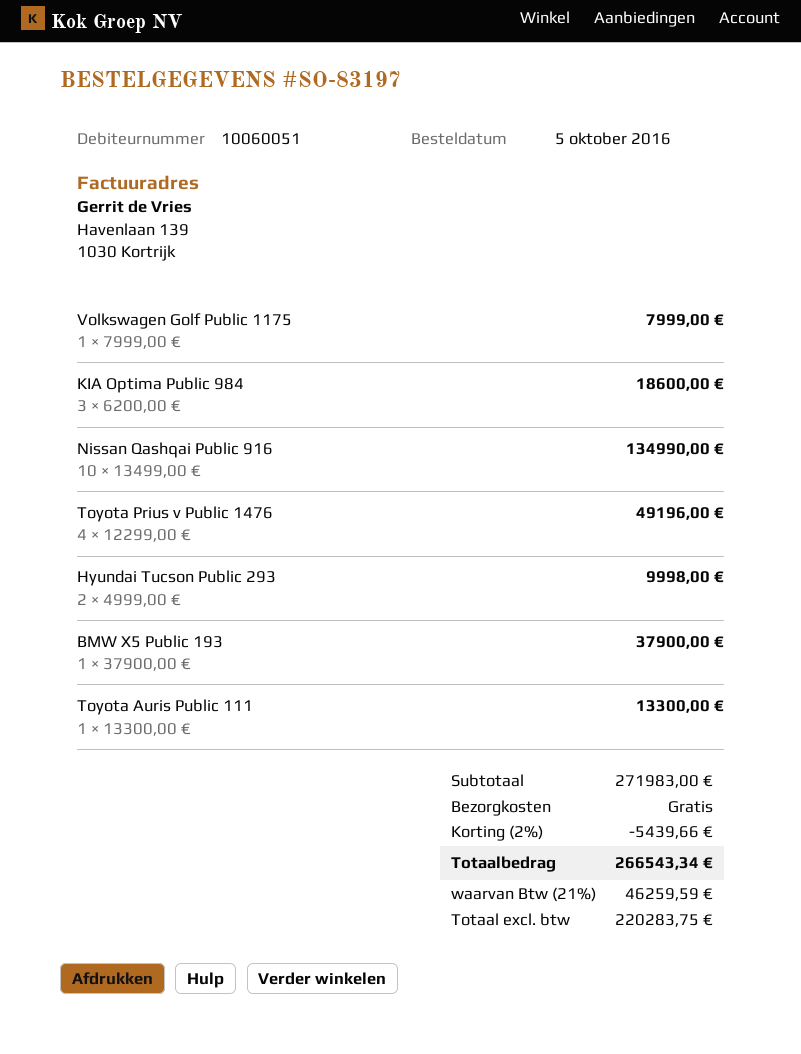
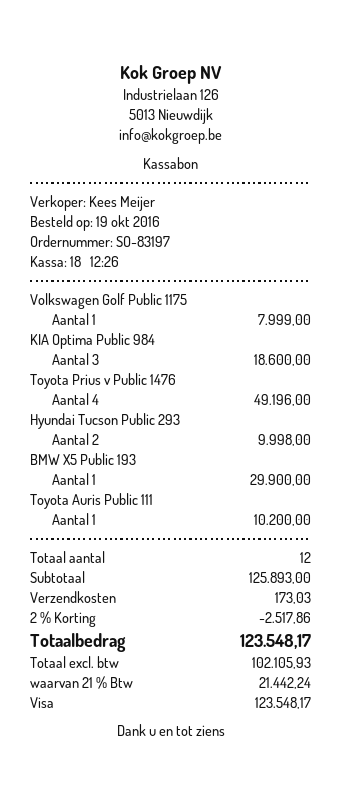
order date: 2016-10-05 -> 2016-10-19
Nissan Qashqai Public 916: 10 for 134990.00 -> none
BMW X5 Public 193: 1 for 37900.00 -> 1 for 29900.00
Toyota Auris Public 111: 1 for 13300.00 -> 1 for 10200.00
subtotal: 271983.00 -> 125893.00
discount: 2% = 5439.66 -> 2% = 2517.86
shipping: 0.00 -> 173.03
net: 220283.75 -> 102105.93
tax: 21% = 46259.59 -> 21% = 21442.24
total: 266543.34 -> 123548.17

